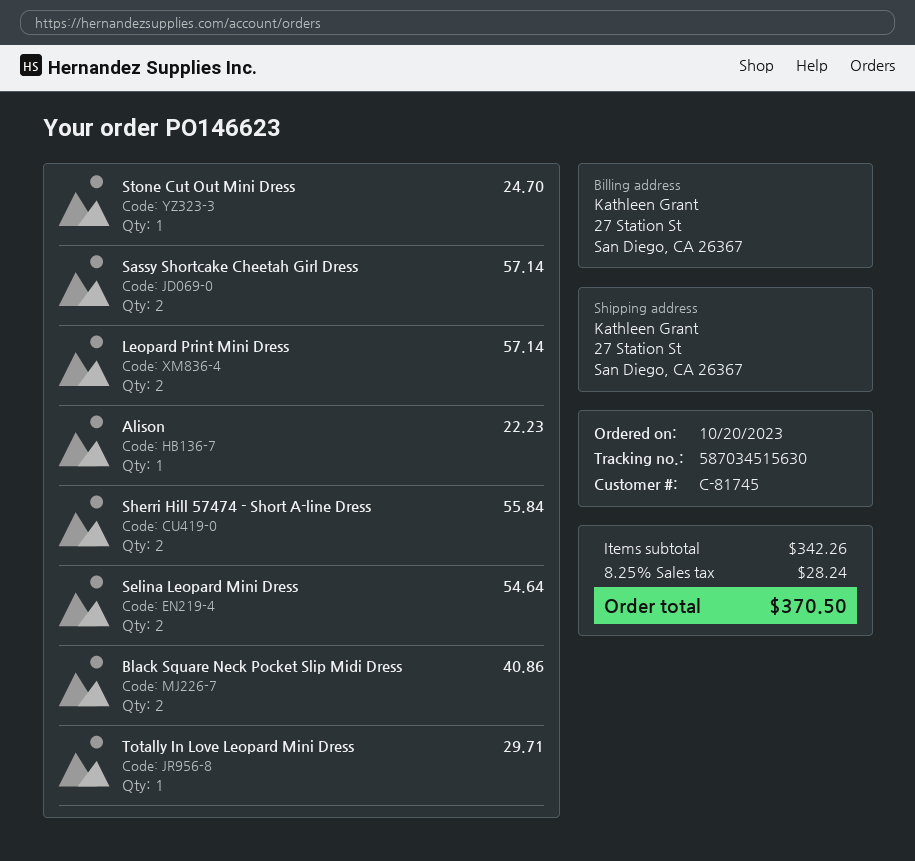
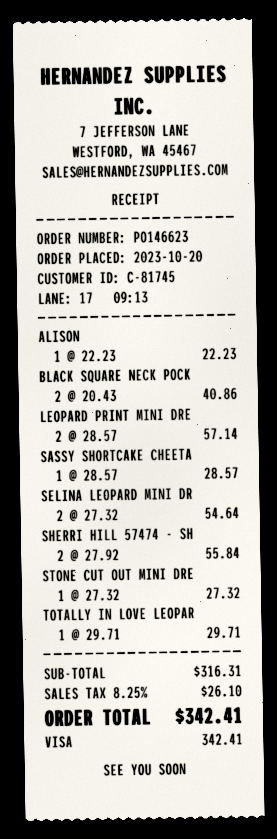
Stone Cut Out Mini Dress: 1 for 24.70 -> 1 for 27.32
Sassy Shortcake Cheetah Girl Dress: 2 for 57.14 -> 1 for 28.57
subtotal: 342.26 -> 316.31
tax: 8.25% = 28.24 -> 8.25% = 26.10
total: 370.50 -> 342.41

